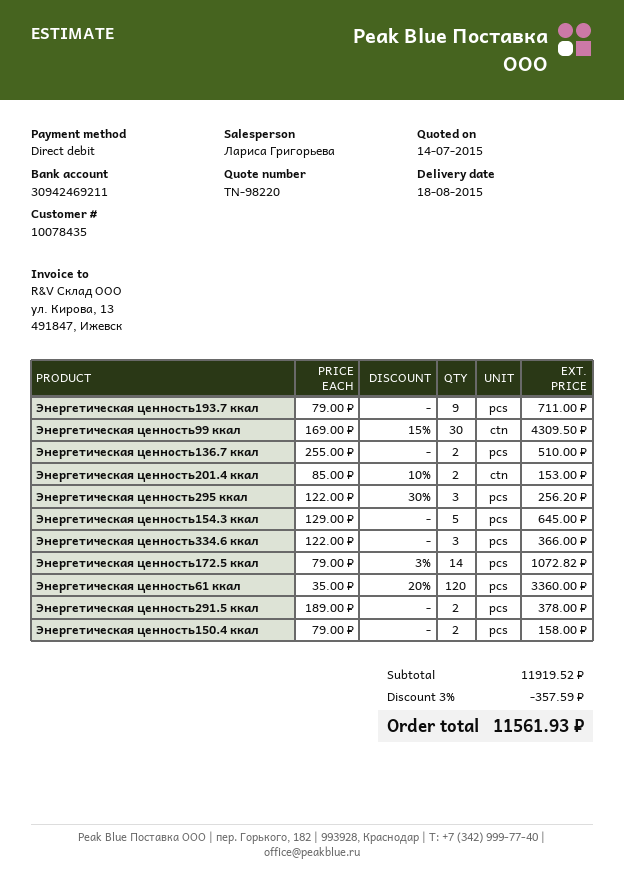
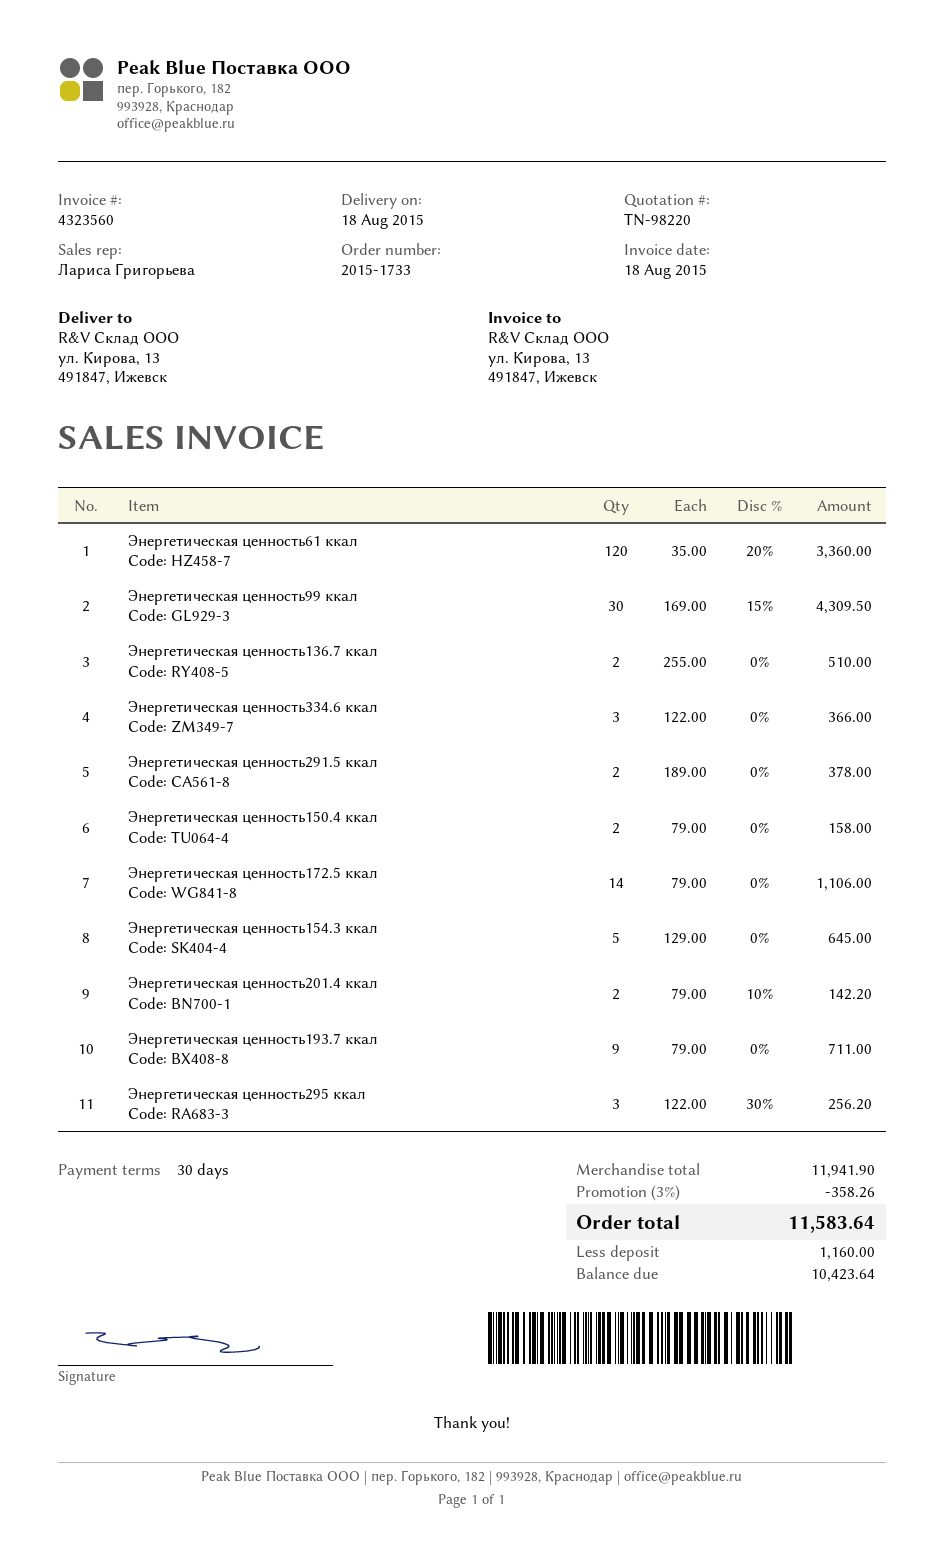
Энергетическая ценность201.4 ккал: 2 x 85.00 - 10% = 153.00 -> 2 x 79.00 - 10% = 142.20
Энергетическая ценность172.5 ккал: 14 x 79.00 - 3% = 1072.82 -> 14 x 79.00 = 1106.00
subtotal: 11919.52 -> 11941.90
discount: 3% = 357.59 -> 3% = 358.26
total: 11561.93 -> 11583.64

